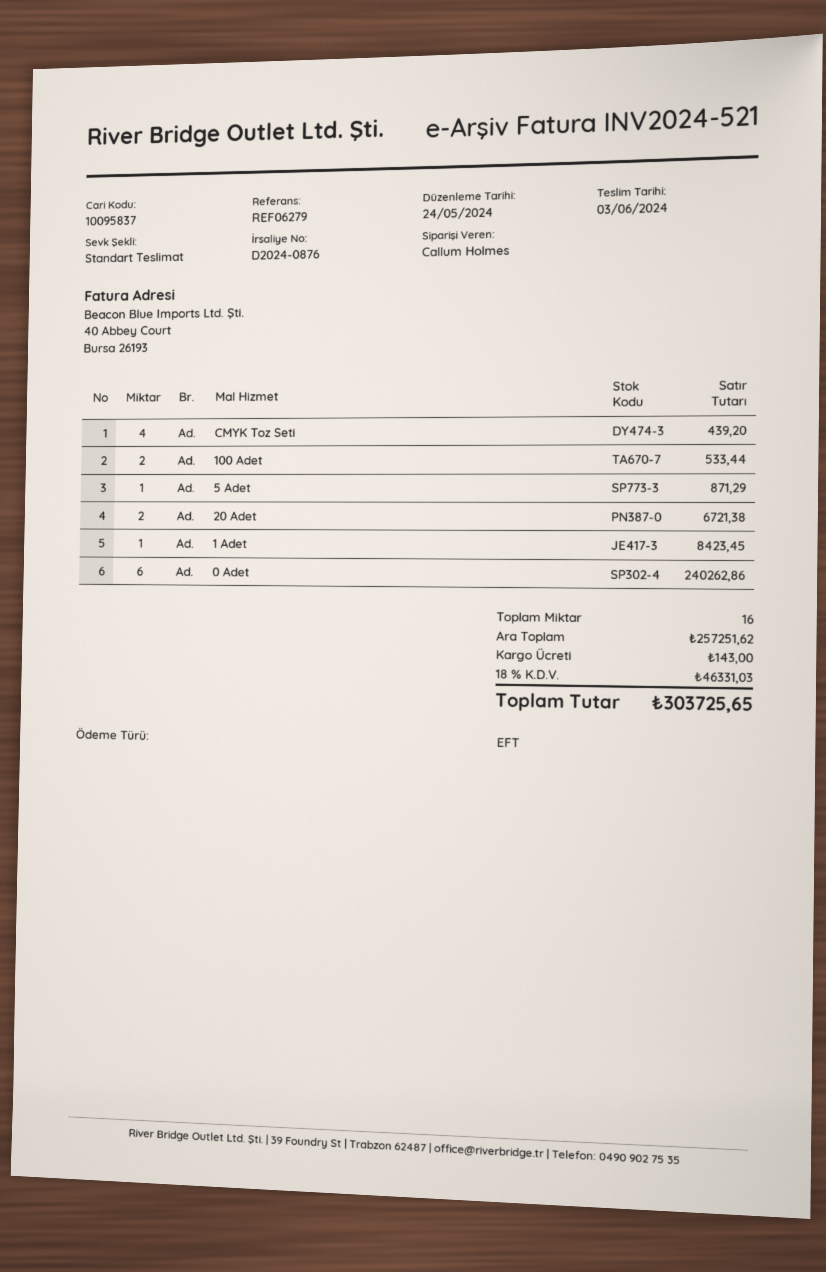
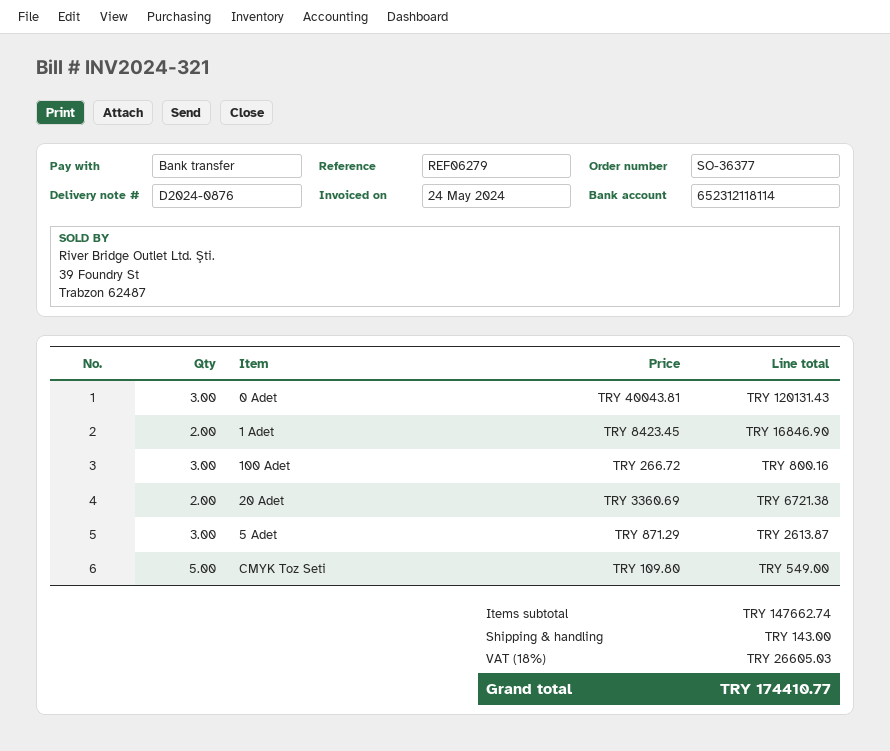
invoice number: INV2024-521 -> INV2024-321
CMYK Toz Seti: 4 for 439.20 -> 5 for 549.00
100 Adet: 2 for 533.44 -> 3 for 800.16
5 Adet: 1 for 871.29 -> 3 for 2613.87
1 Adet: 1 for 8423.45 -> 2 for 16846.90
0 Adet: 6 for 240262.86 -> 3 for 120131.43
subtotal: 257251.62 -> 147662.74
tax: 18% = 46331.03 -> 18% = 26605.03
total: 303725.65 -> 174410.77

